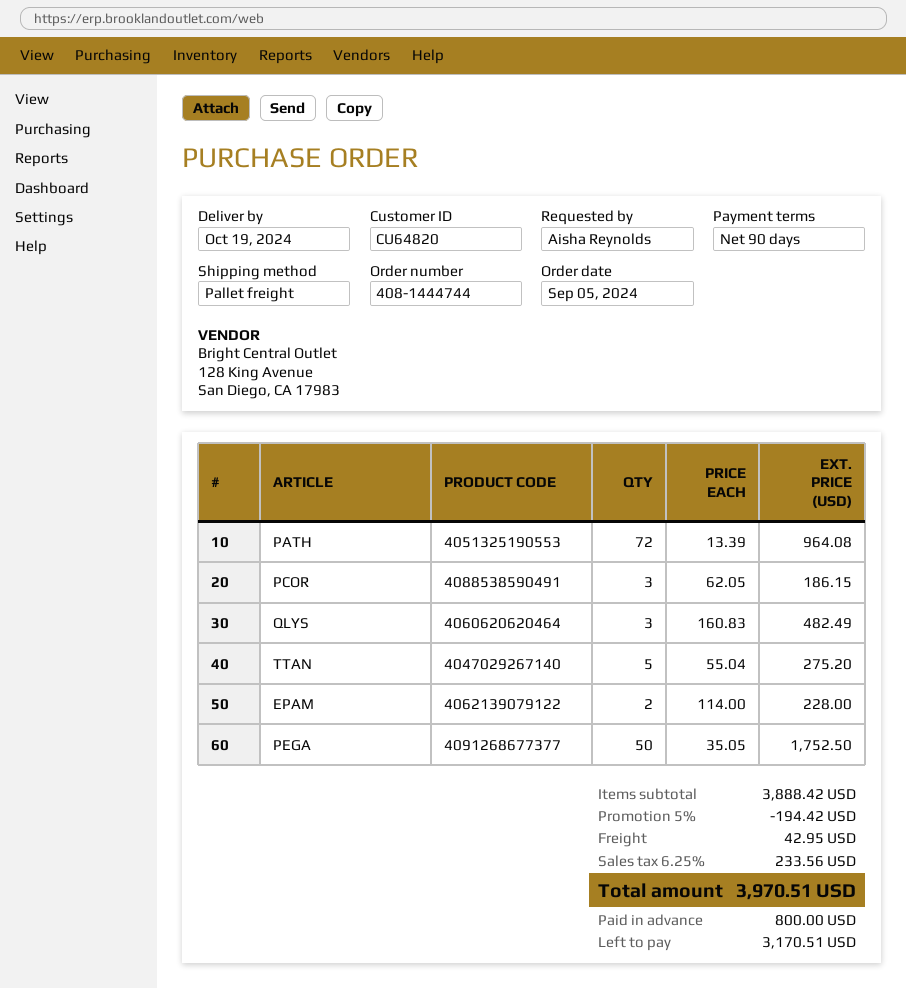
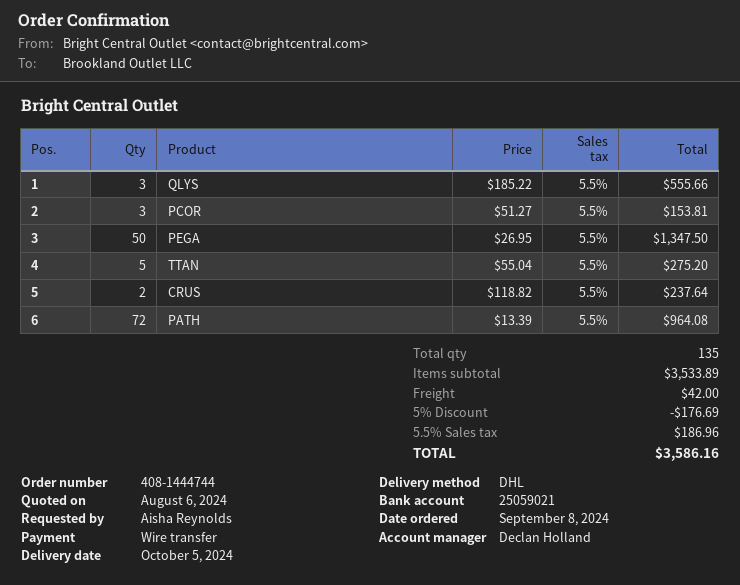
order date: 2024-09-05 -> 2024-09-08
delivery date: 2024-10-19 -> 2024-10-05
shipping method: pallet freight -> DHL
PCOR: 3 x 62.05 = 186.15 -> 3 x 51.27 = 153.81
QLYS: 3 x 160.83 = 482.49 -> 3 x 185.22 = 555.66
EPAM: 2 x 114.00 = 228.00 -> none
PEGA: 50 x 35.05 = 1752.50 -> 50 x 26.95 = 1347.50
CRUS: none -> 2 x 118.82 = 237.64
subtotal: 3888.42 -> 3533.89
discount: 5% = 194.42 -> 5% = 176.69
shipping: 42.95 -> 42.00
tax: 6.25% = 233.56 -> 5.5% = 186.96
total: 3970.51 -> 3586.16

